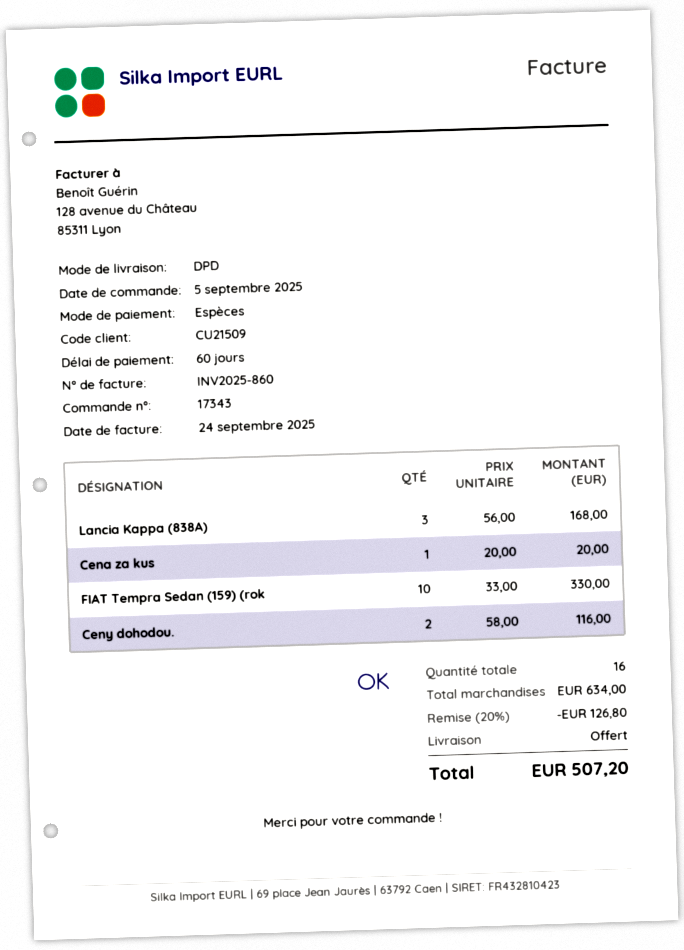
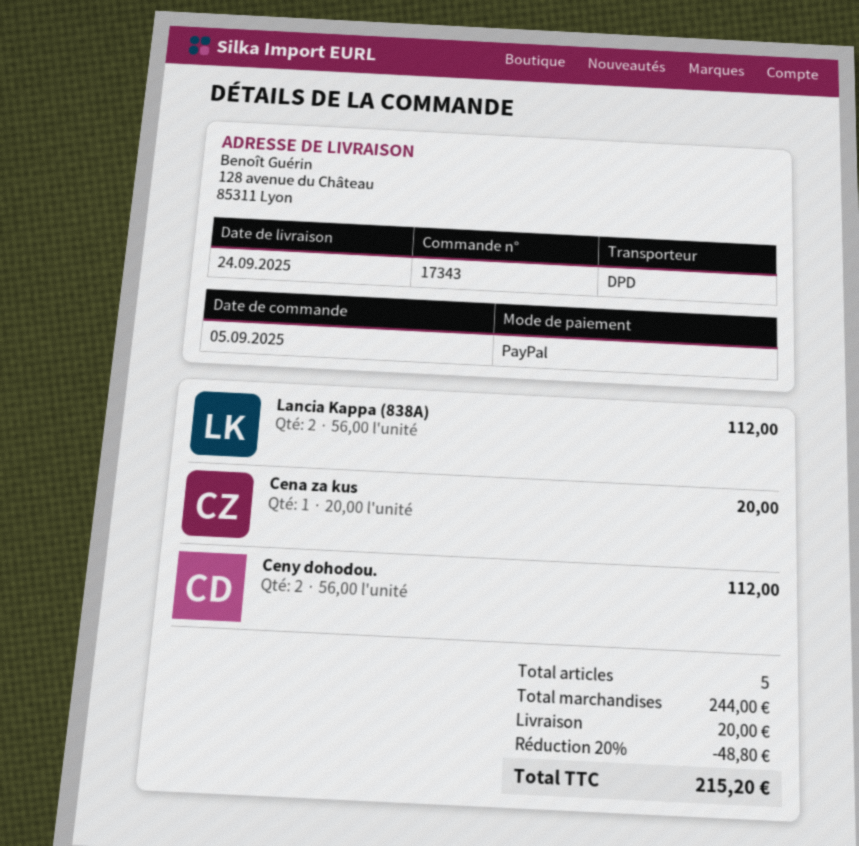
payment method: cash -> PayPal
Lancia Kappa (838A): 3 x 56.00 = 168.00 -> 2 x 56.00 = 112.00
FIAT Tempra Sedan (159) (rok: 10 x 33.00 = 330.00 -> none
Ceny dohodou.: 2 x 58.00 = 116.00 -> 2 x 56.00 = 112.00
total quantity: 16 -> 5
subtotal: 634.00 -> 244.00
discount: 20% = 126.80 -> 20% = 48.80
shipping: 0.00 -> 20.00
total: 507.20 -> 215.20

